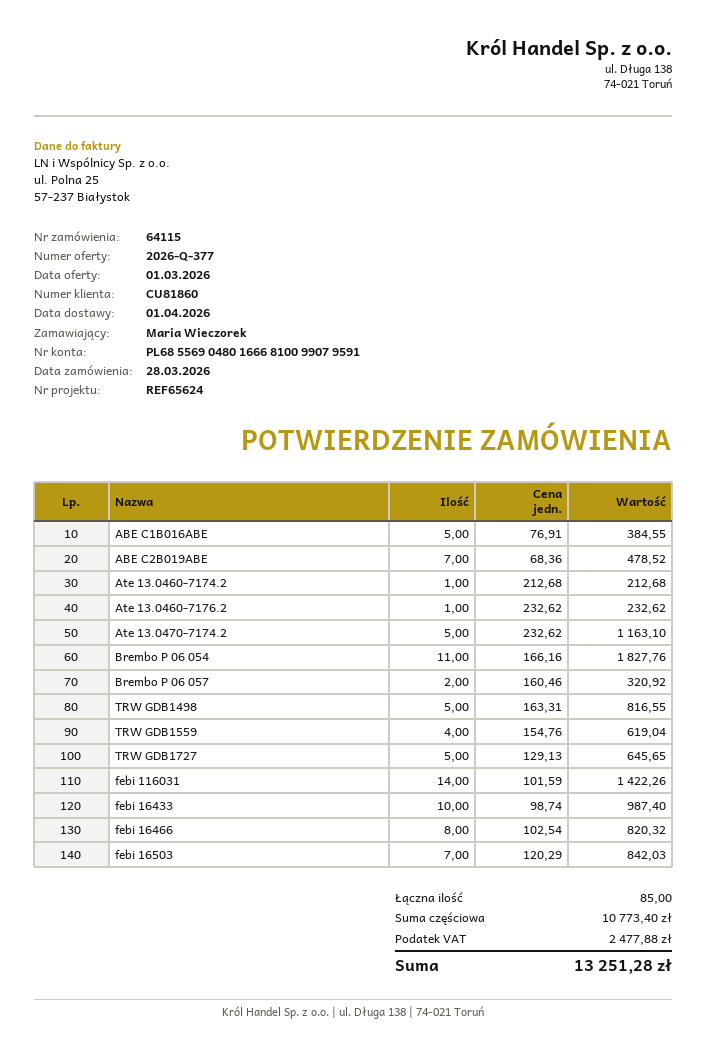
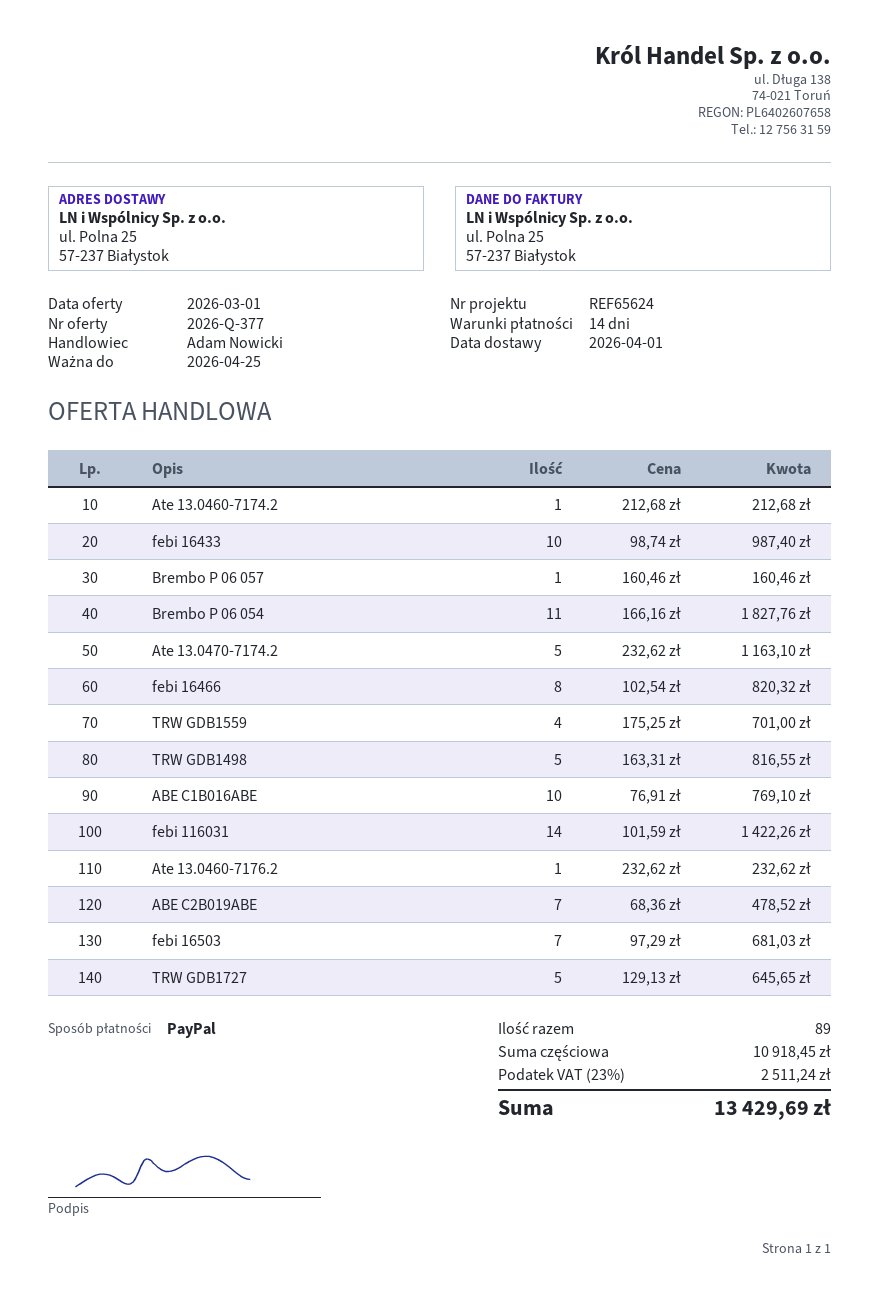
ABE C1B016ABE: 5 x 76.91 = 384.55 -> 10 x 76.91 = 769.10
Brembo P 06 057: 2 x 160.46 = 320.92 -> 1 x 160.46 = 160.46
TRW GDB1559: 4 x 154.76 = 619.04 -> 4 x 175.25 = 701.00
febi 16503: 7 x 120.29 = 842.03 -> 7 x 97.29 = 681.03
total quantity: 85 -> 89
subtotal: 10773.40 -> 10918.45
tax: 2477.88 -> 2511.24
total: 13251.28 -> 13429.69

